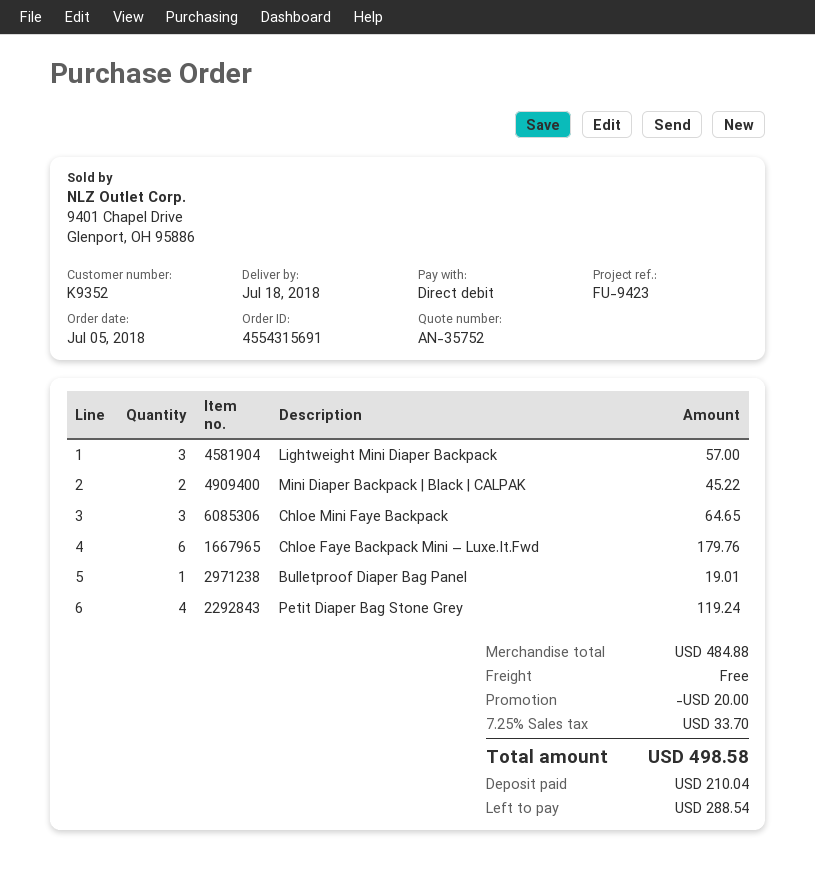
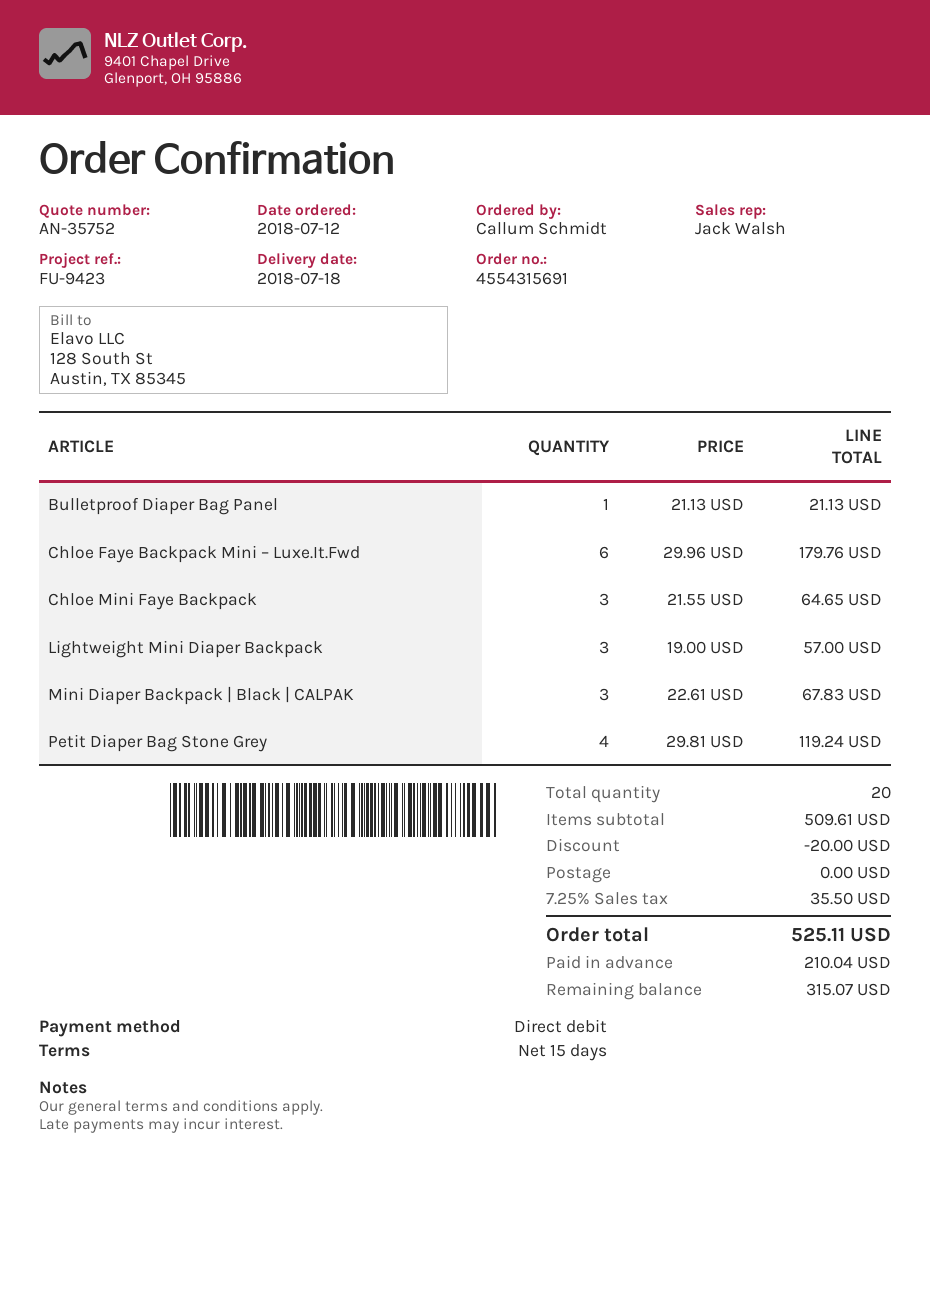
order date: 2018-07-05 -> 2018-07-12
Mini Diaper Backpack | Black | CALPAK: 2 for 45.22 -> 3 for 67.83
Bulletproof Diaper Bag Panel: 1 for 19.01 -> 1 for 21.13
subtotal: 484.88 -> 509.61
tax: 7.25% = 33.70 -> 7.25% = 35.50
total: 498.58 -> 525.11
balance: 288.54 -> 315.07

